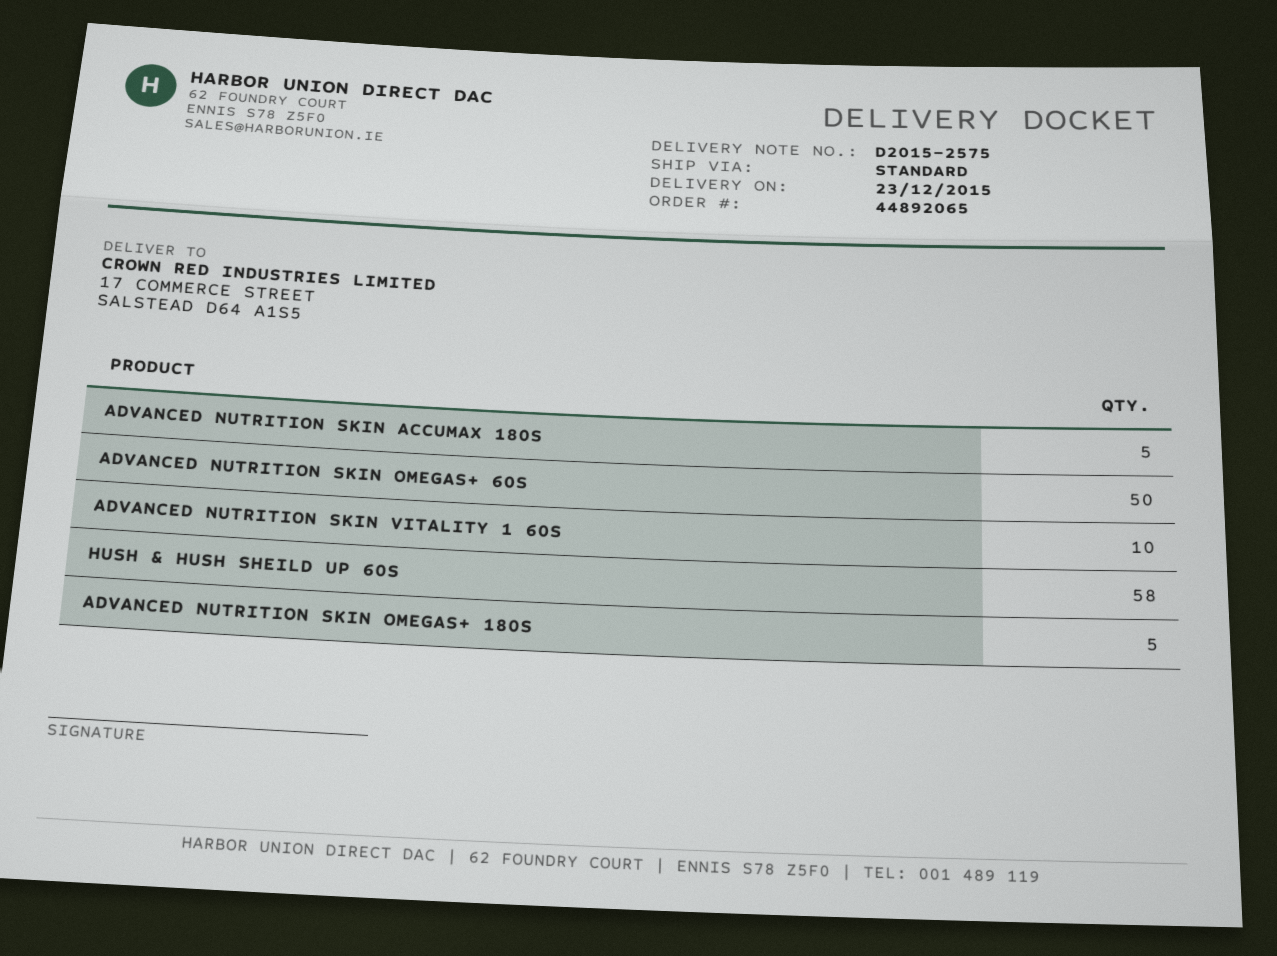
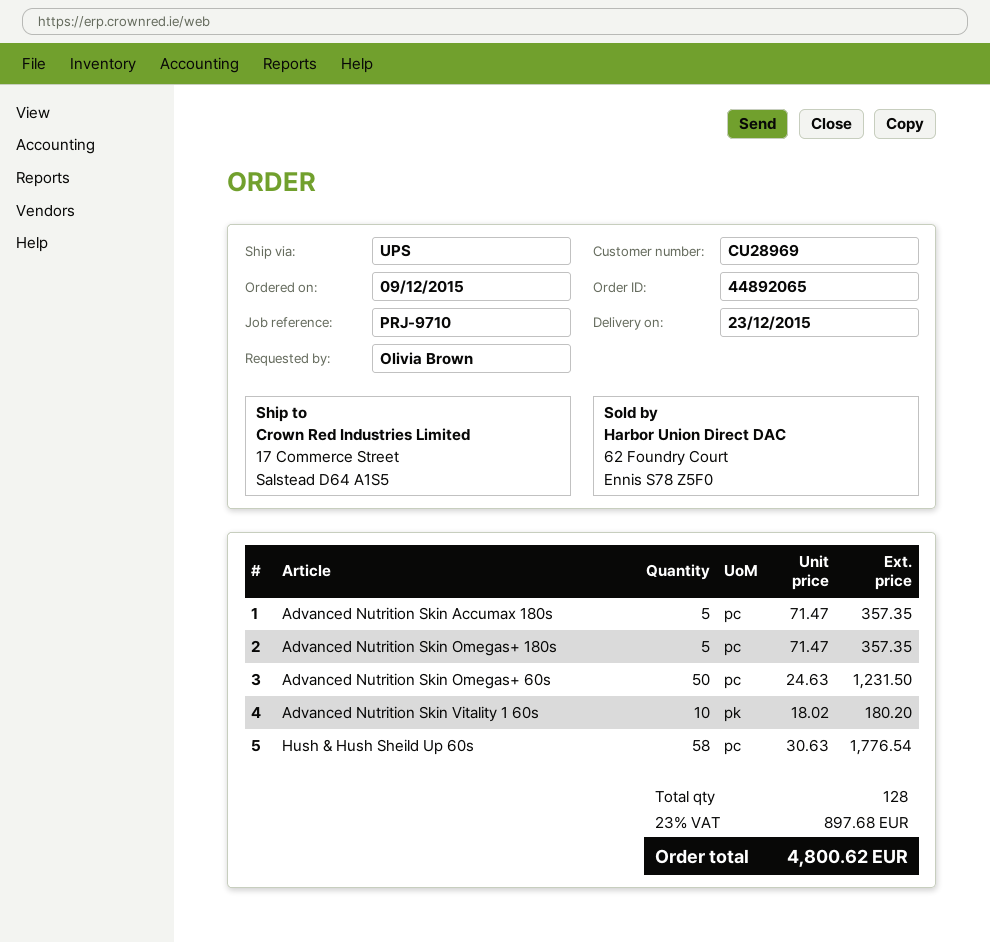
shipping method: standard -> UPS

